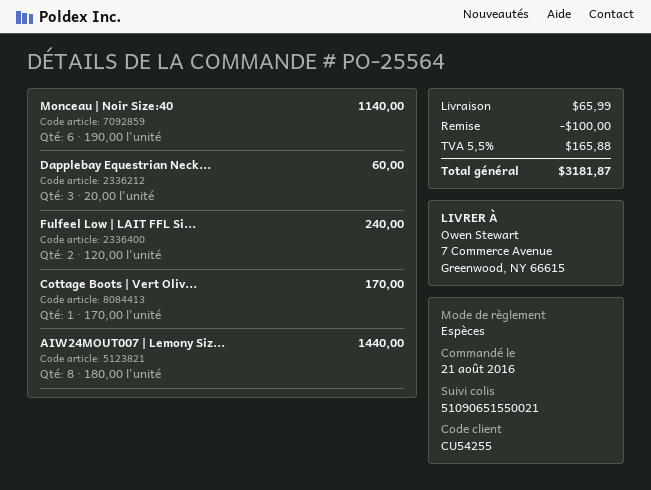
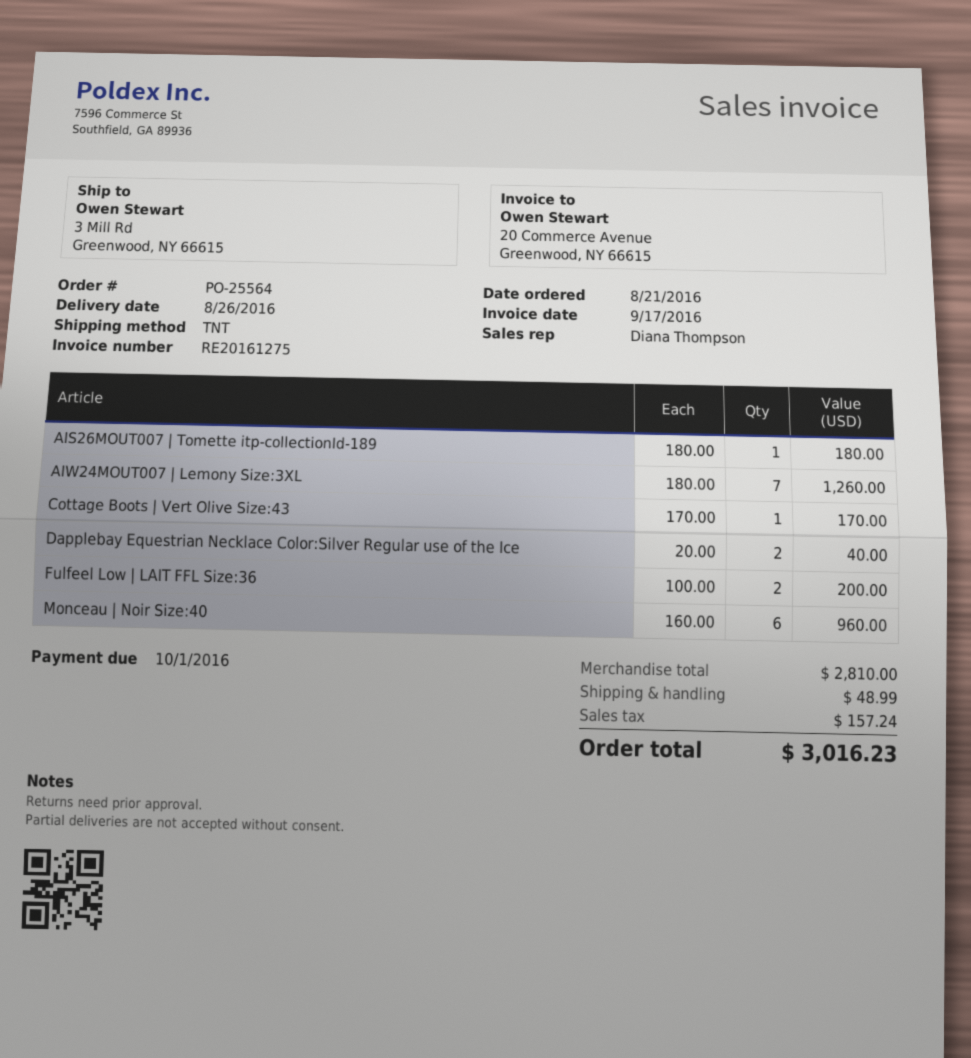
ship to: 7 Commerce Avenue, Greenwood, NY 66615 -> 3 Mill Rd, Greenwood, NY 66615
Monceau | Noir Size:40: 6 x 190.00 = 1140.00 -> 6 x 160.00 = 960.00
Dapplebay Equestrian Neck...: 3 x 20.00 = 60.00 -> 2 x 20.00 = 40.00
Fulfeel Low | LAIT FFL Si...: 2 x 120.00 = 240.00 -> 2 x 100.00 = 200.00
AIW24MOUT007 | Lemony Siz...: 8 x 180.00 = 1440.00 -> 7 x 180.00 = 1260.00
AIS26MOUT007 | Tomette itp-collectionId-189: none -> 1 x 180.00 = 180.00
discount: 100.00 -> none
shipping: 65.99 -> 48.99
tax: 165.88 -> 157.24
total: 3181.87 -> 3016.23

